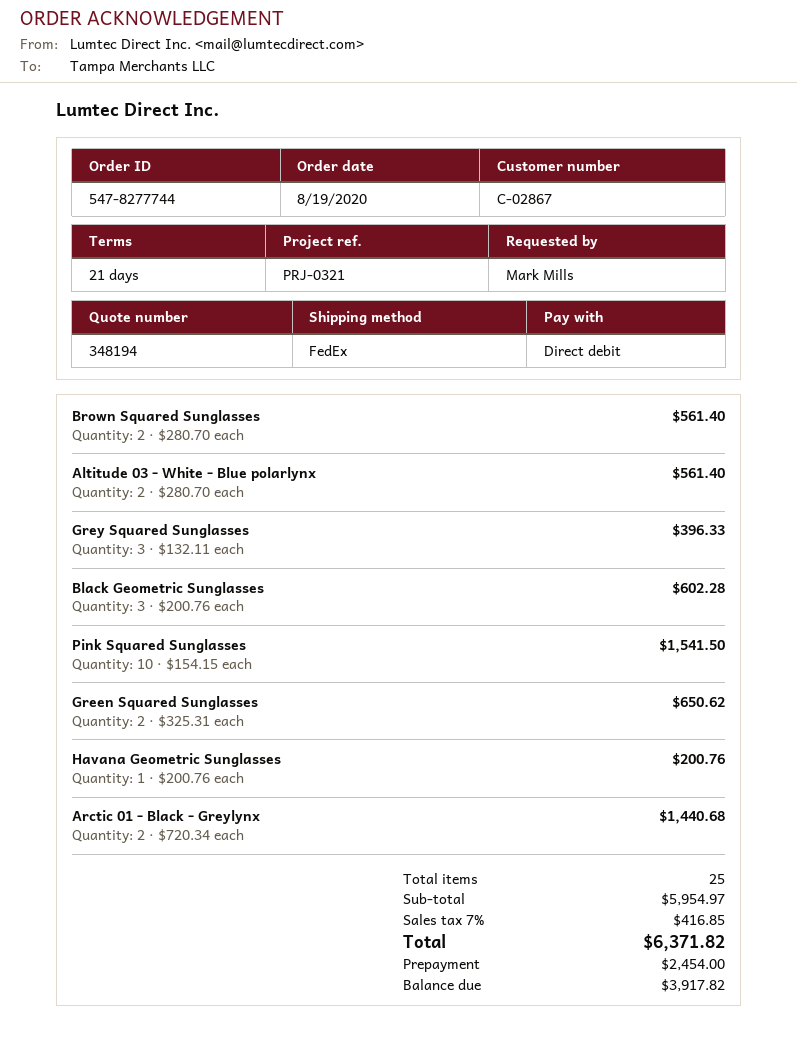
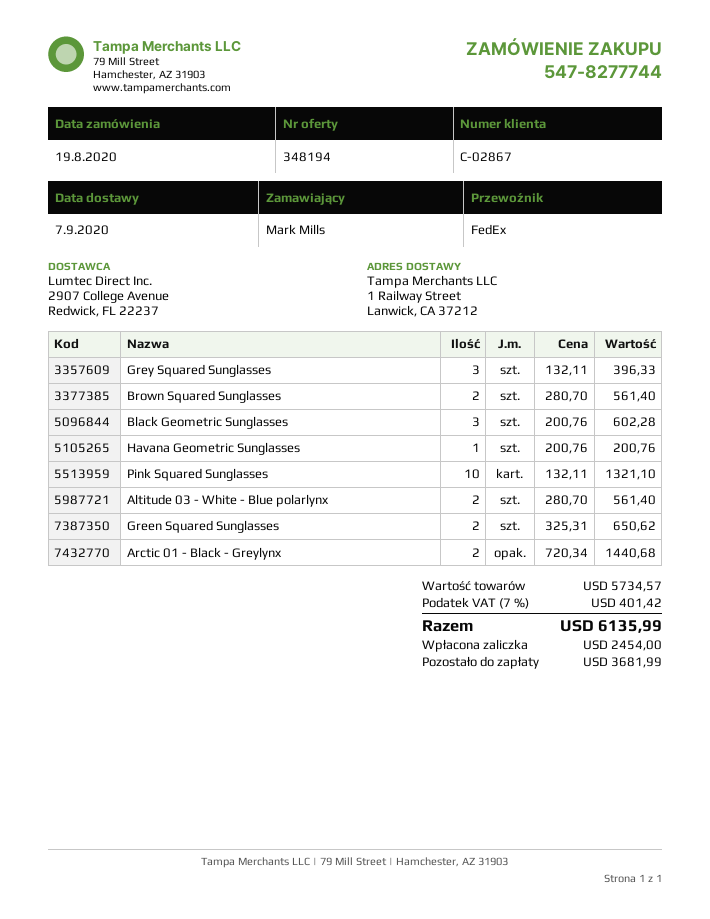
Pink Squared Sunglasses: 10 x 154.15 = 1541.50 -> 10 x 132.11 = 1321.10
subtotal: 5954.97 -> 5734.57
tax: 7% = 416.85 -> 7% = 401.42
total: 6371.82 -> 6135.99
balance: 3917.82 -> 3681.99

